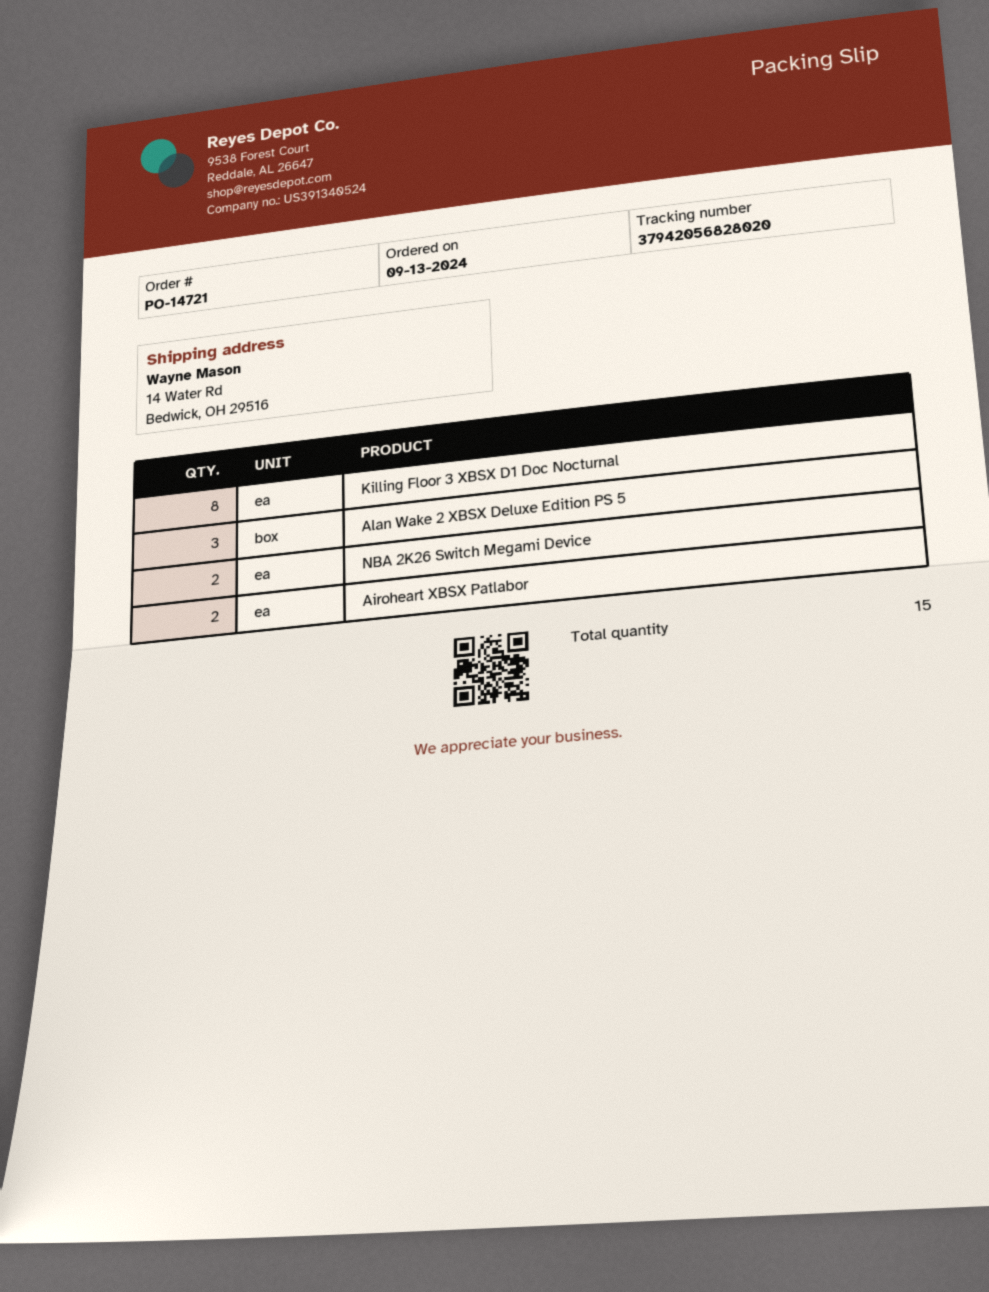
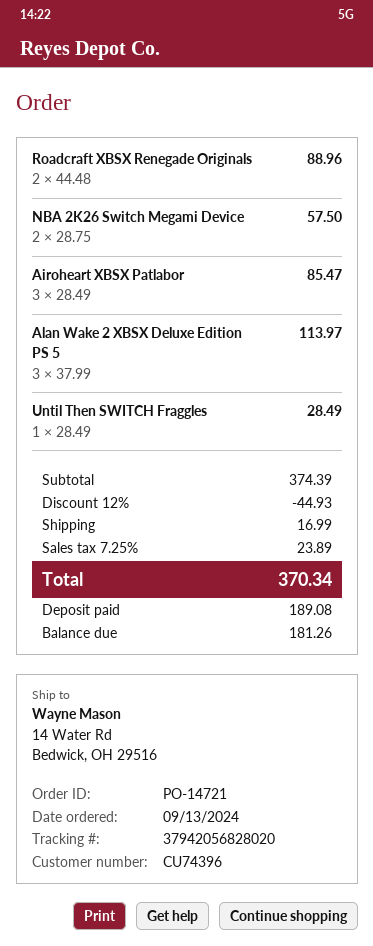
Killing Floor 3 XBSX D1 Doc Nocturnal: 8 -> none
Airoheart XBSX Patlabor: 2 -> 3
Roadcraft XBSX Renegade Originals: none -> 2
Until Then SWITCH Fraggles: none -> 1

